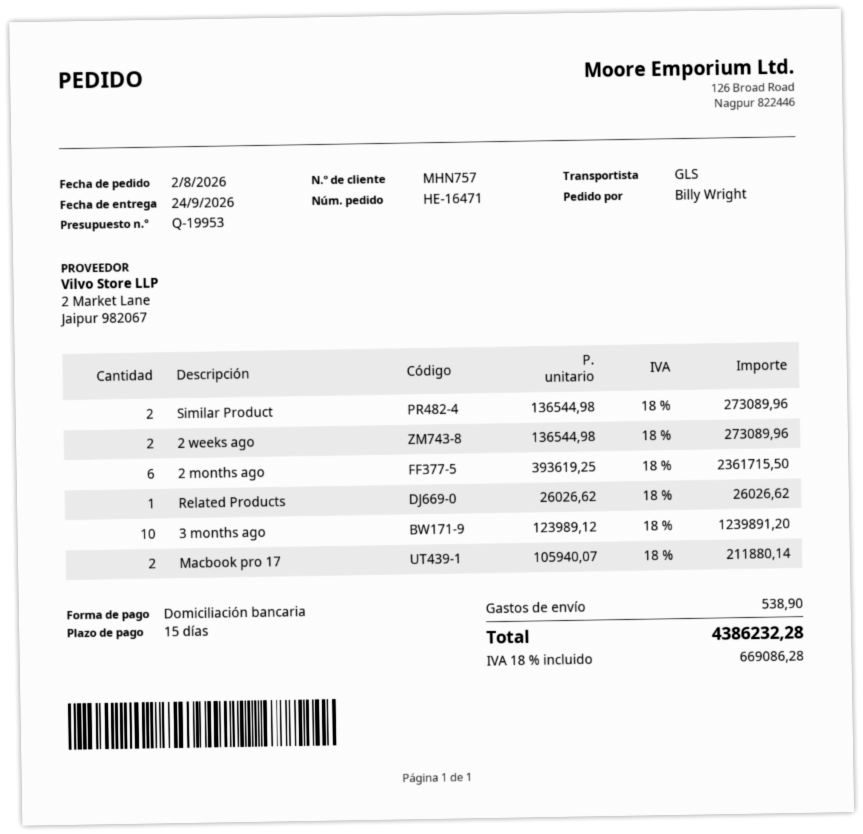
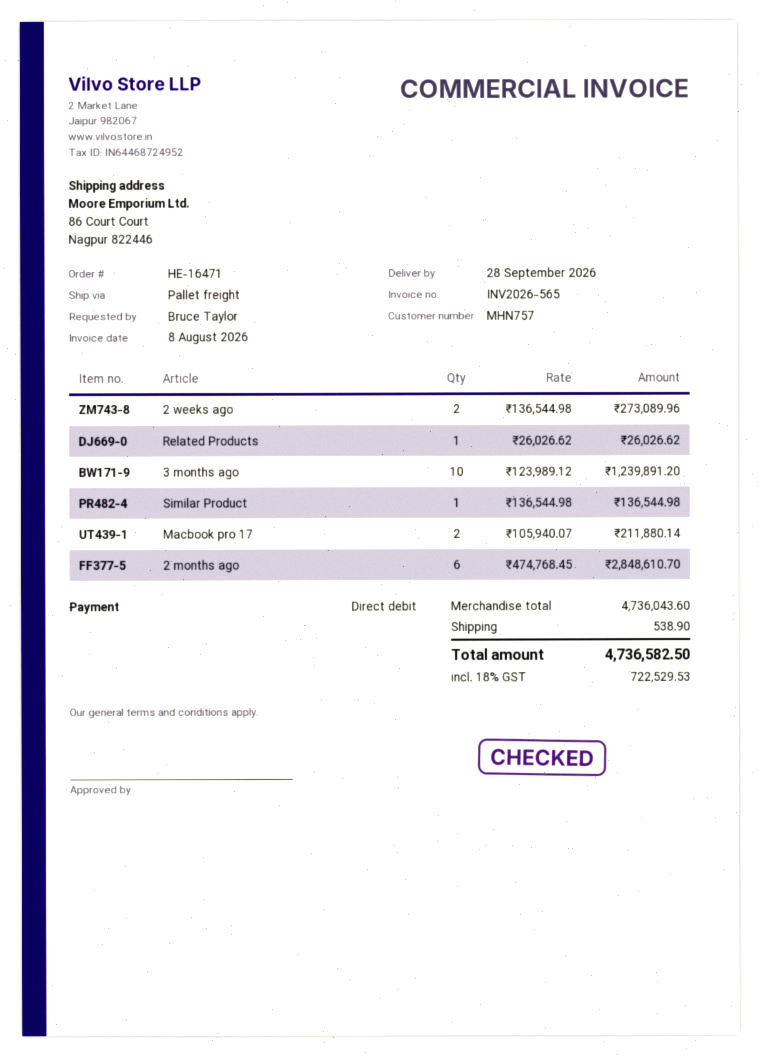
delivery date: 2026-09-24 -> 2026-09-28
ordered by: Billy Wright -> Bruce Taylor
shipping method: GLS -> pallet freight
Similar Product: 2 x 136544.98 = 273089.96 -> 1 x 136544.98 = 136544.98
2 months ago: 6 x 393619.25 = 2361715.50 -> 6 x 474768.45 = 2848610.70
tax: 18% = 669086.28 -> 18% = 722529.53
total: 4386232.28 -> 4736582.50

